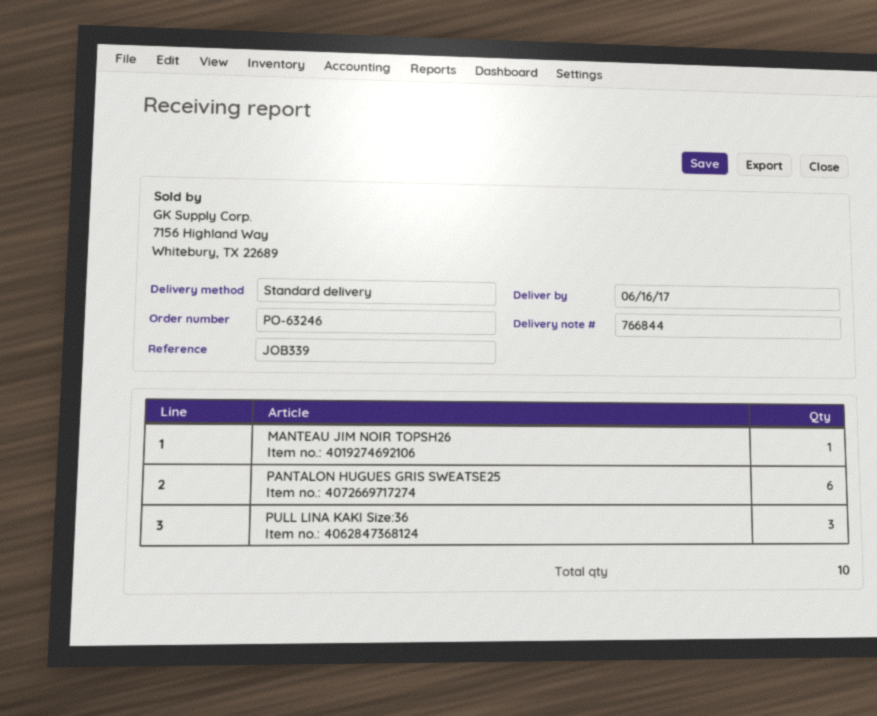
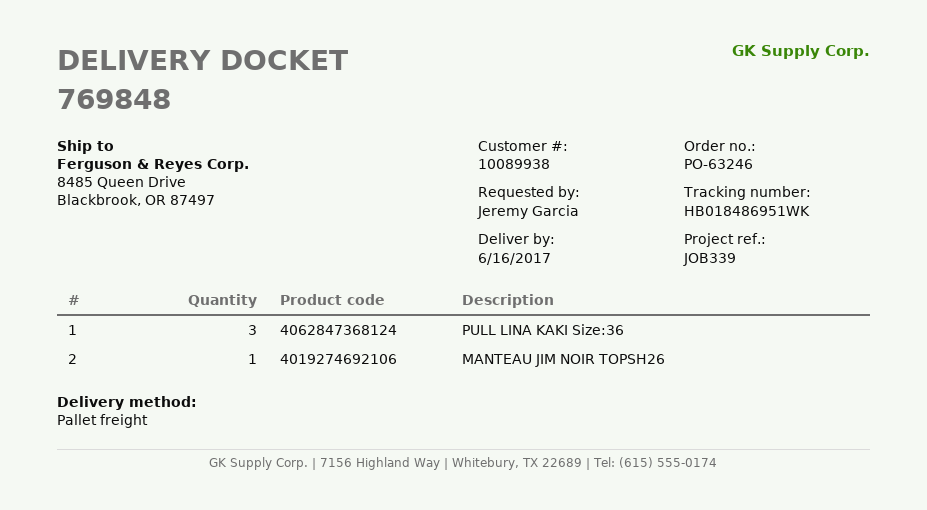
delivery note number: 766844 -> 769848
shipping method: standard -> pallet freight
PANTALON HUGUES GRIS SWEATSE25: 6 -> none

